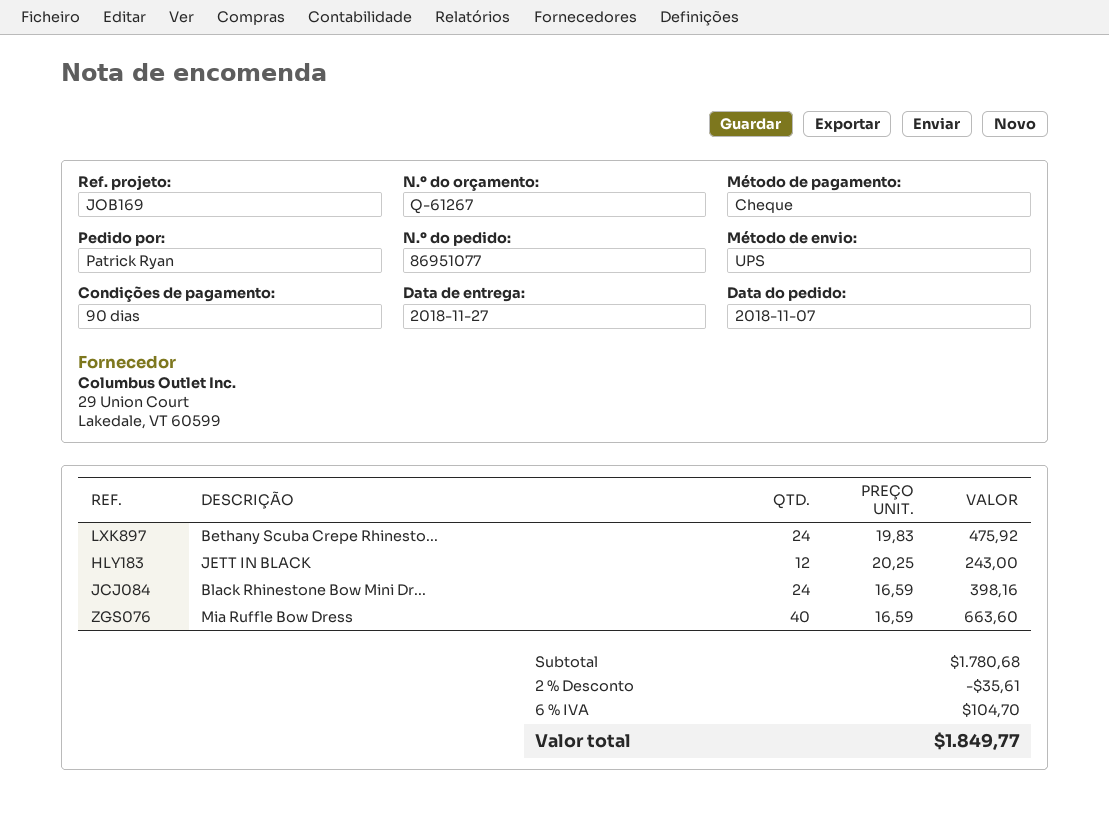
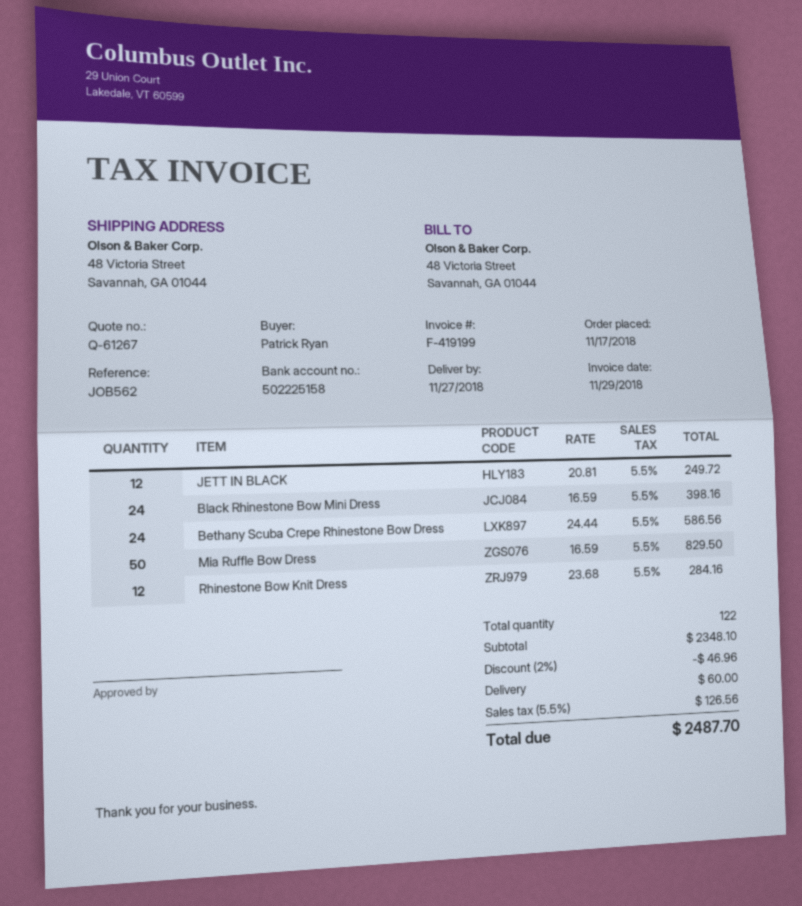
order date: 2018-11-07 -> 2018-11-17
reference: JOB169 -> JOB562
Bethany Scuba Crepe Rhinesto...: 24 x 19.83 = 475.92 -> 24 x 24.44 = 586.56
JETT IN BLACK: 12 x 20.25 = 243.00 -> 12 x 20.81 = 249.72
Mia Ruffle Bow Dress: 40 x 16.59 = 663.60 -> 50 x 16.59 = 829.50
Rhinestone Bow Knit Dress: none -> 12 x 23.68 = 284.16
subtotal: 1780.68 -> 2348.10
discount: 2% = 35.61 -> 2% = 46.96
shipping: none -> 60.00
tax: 6% = 104.70 -> 5.5% = 126.56
total: 1849.77 -> 2487.70

